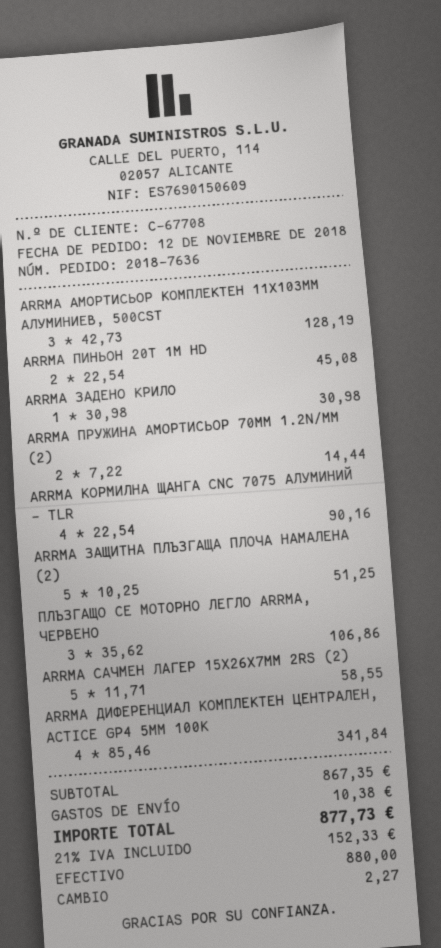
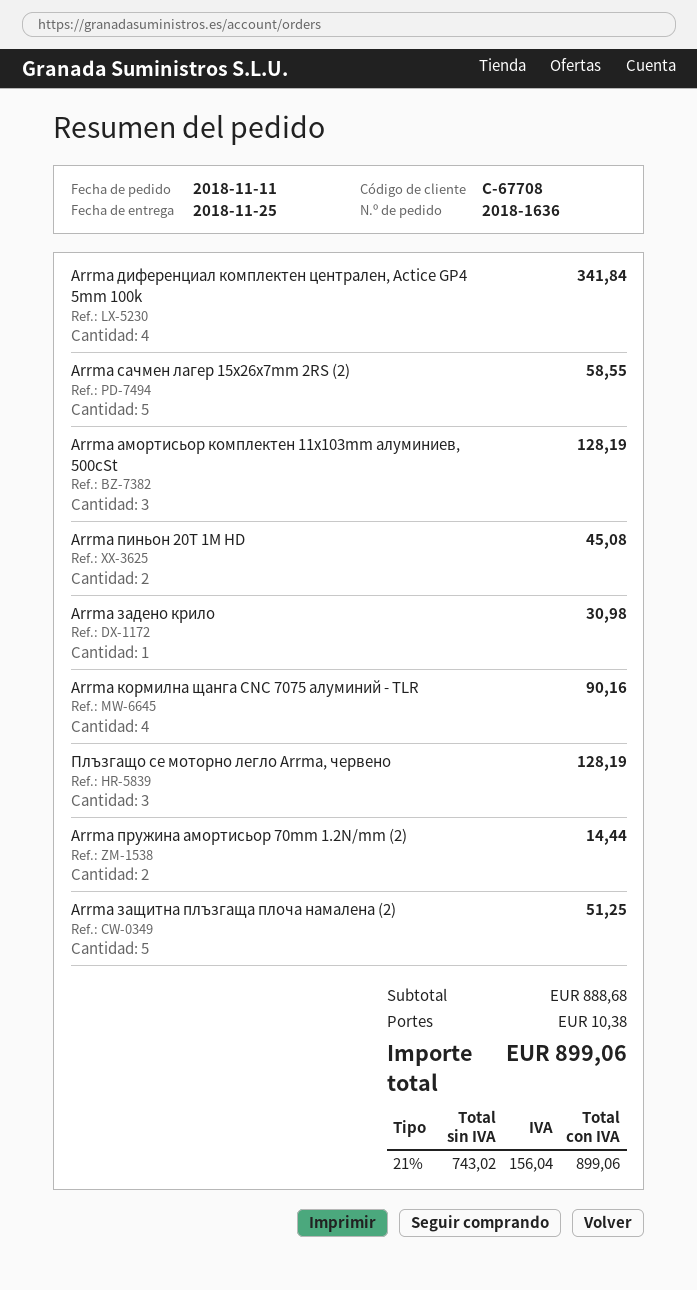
order number: 2018-7636 -> 2018-1636
order date: 2018-11-12 -> 2018-11-11
ПЛЪЗГАЩО СЕ МОТОРНО ЛЕГЛО ARRMA, ЧЕРВЕНО: 3 for 106.86 -> 3 for 128.19
subtotal: 867.35 -> 888.68
tax: 21% = 152.33 -> 21% = 156.04
total: 877.73 -> 899.06

